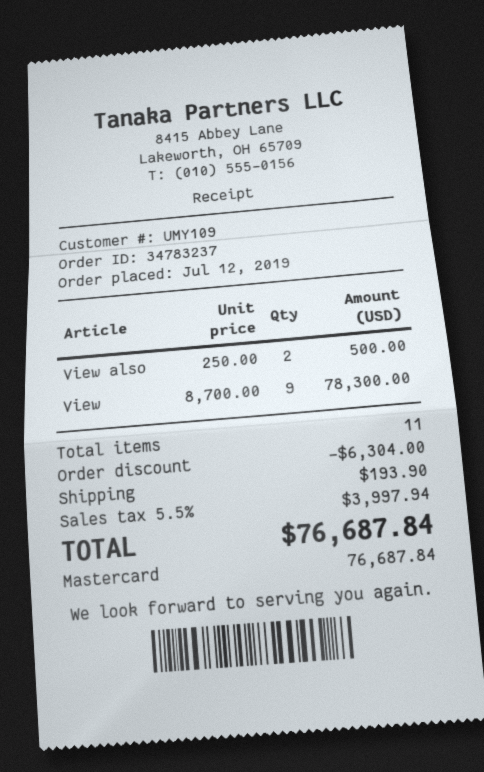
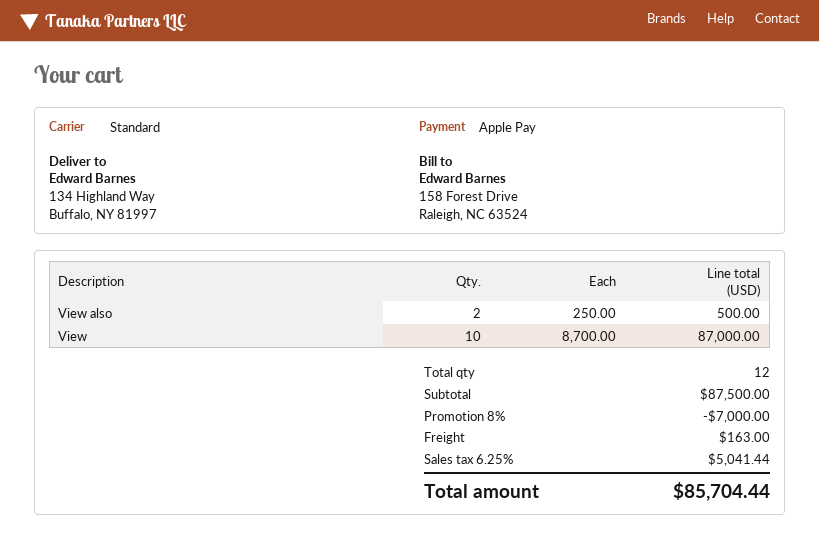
payment method: Mastercard -> Apple Pay
View: 9 x 8700.00 = 78300.00 -> 10 x 8700.00 = 87000.00
total quantity: 11 -> 12
discount: 6304.00 -> 7000.00
shipping: 193.90 -> 163.00
tax: 5.5% = 3997.94 -> 6.25% = 5041.44
total: 76687.84 -> 85704.44

